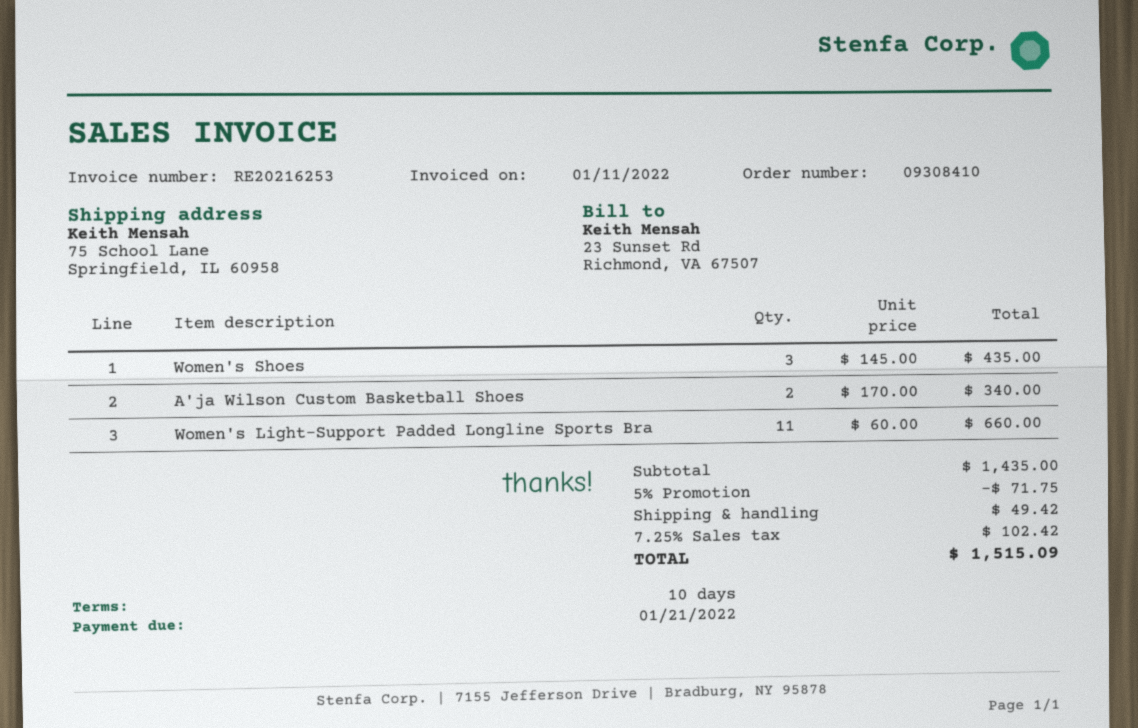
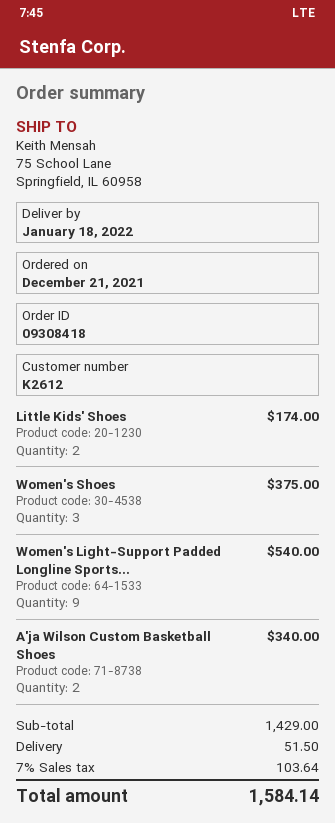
order number: 09308410 -> 09308418
Women's Shoes: 3 for 435.00 -> 3 for 375.00
Women's Light-Support Padded Longline Sports Bra: 11 for 660.00 -> 9 for 540.00
Little Kids' Shoes: none -> 2 for 174.00
subtotal: 1435.00 -> 1429.00
discount: 5% = 71.75 -> none
shipping: 49.42 -> 51.50
tax: 7.25% = 102.42 -> 7% = 103.64
total: 1515.09 -> 1584.14

